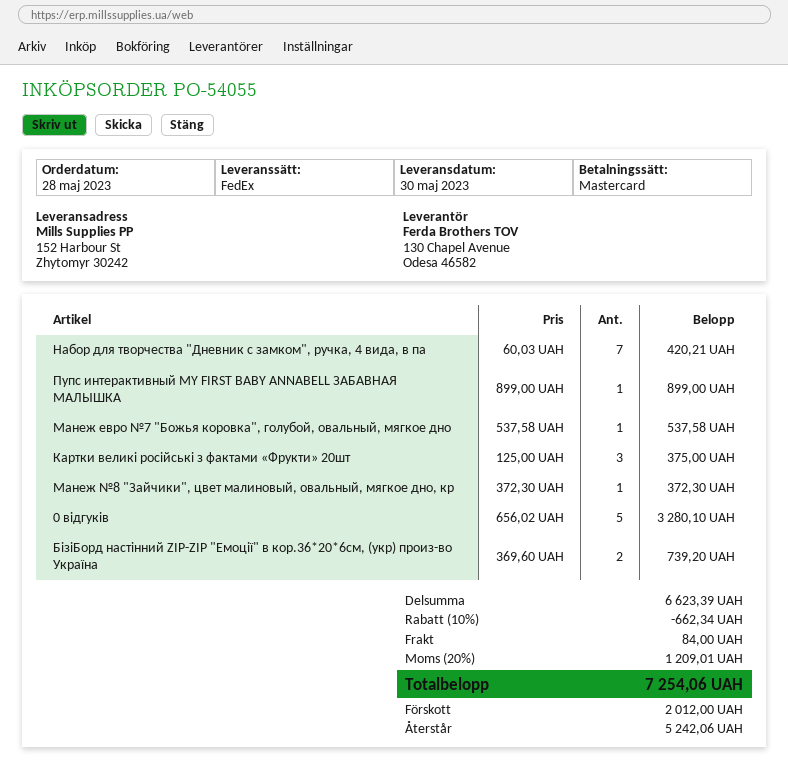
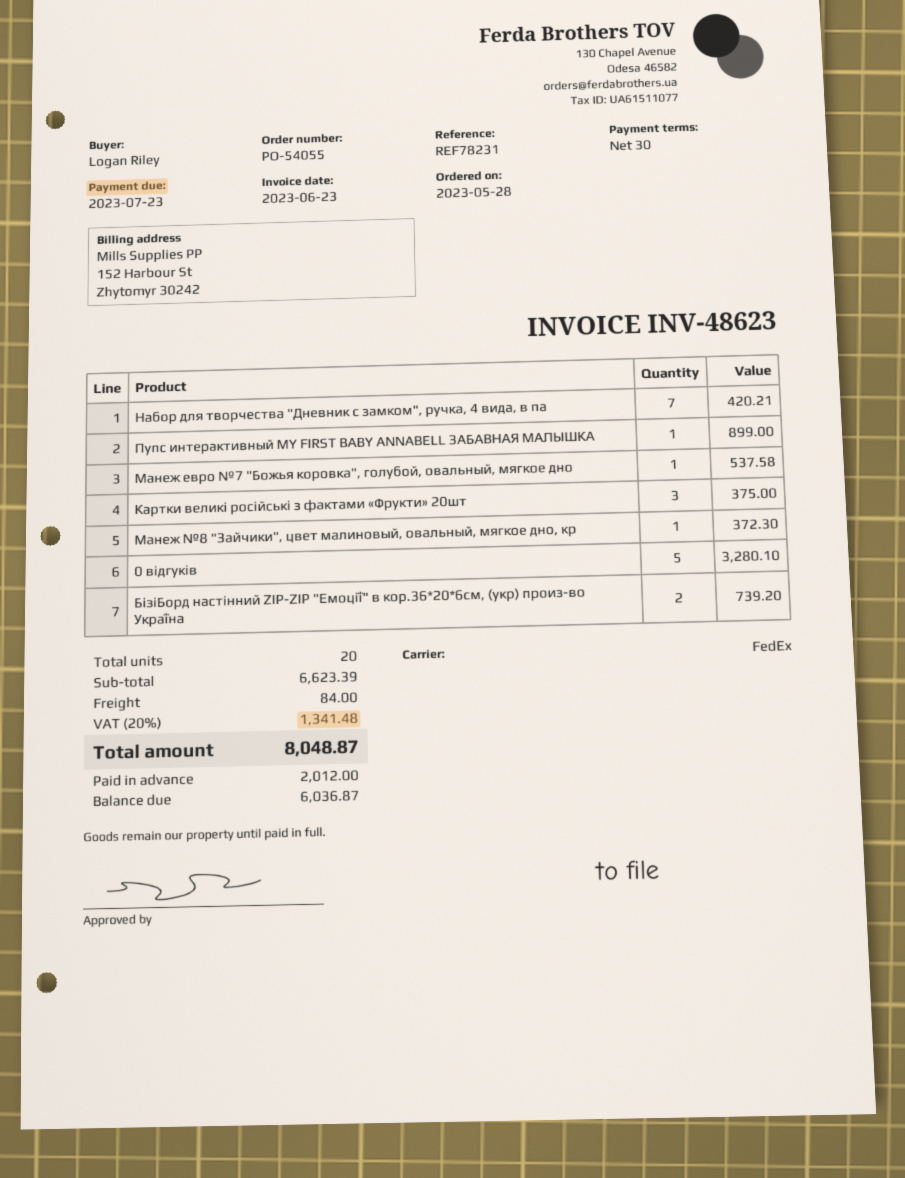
discount: 10% = 662.34 -> none
tax: 20% = 1209.01 -> 20% = 1341.48
total: 7254.06 -> 8048.87
balance: 5242.06 -> 6036.87

